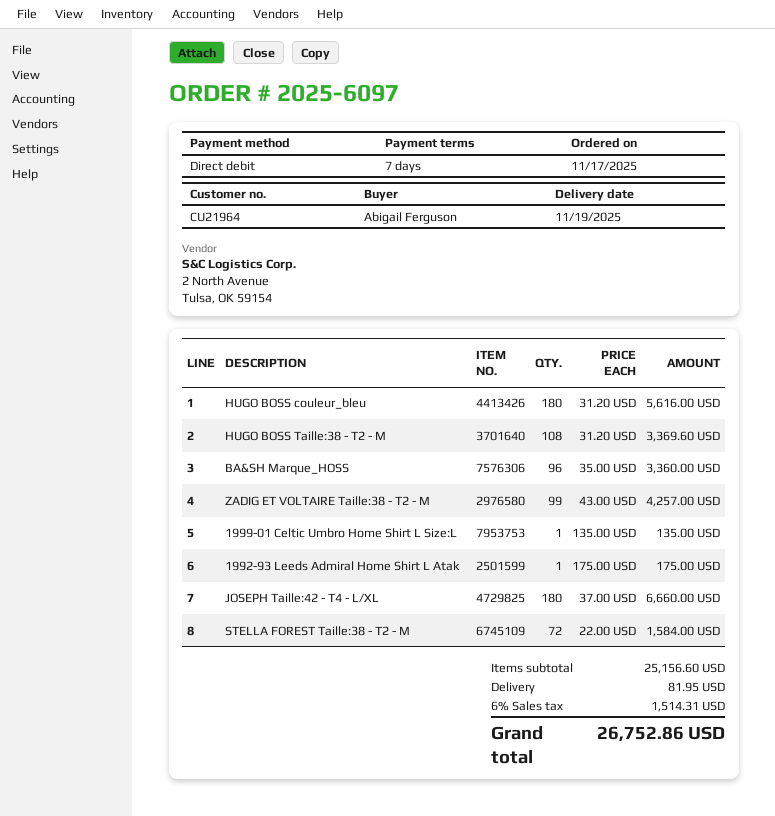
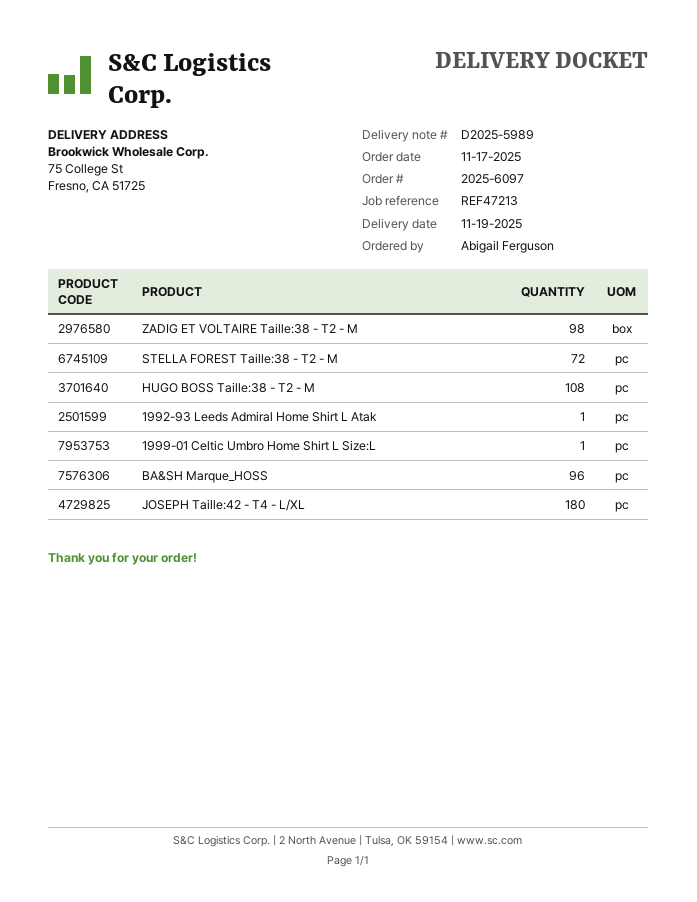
HUGO BOSS couleur_bleu: 180 -> none
ZADIG ET VOLTAIRE Taille:38 - T2 - M: 99 -> 98

